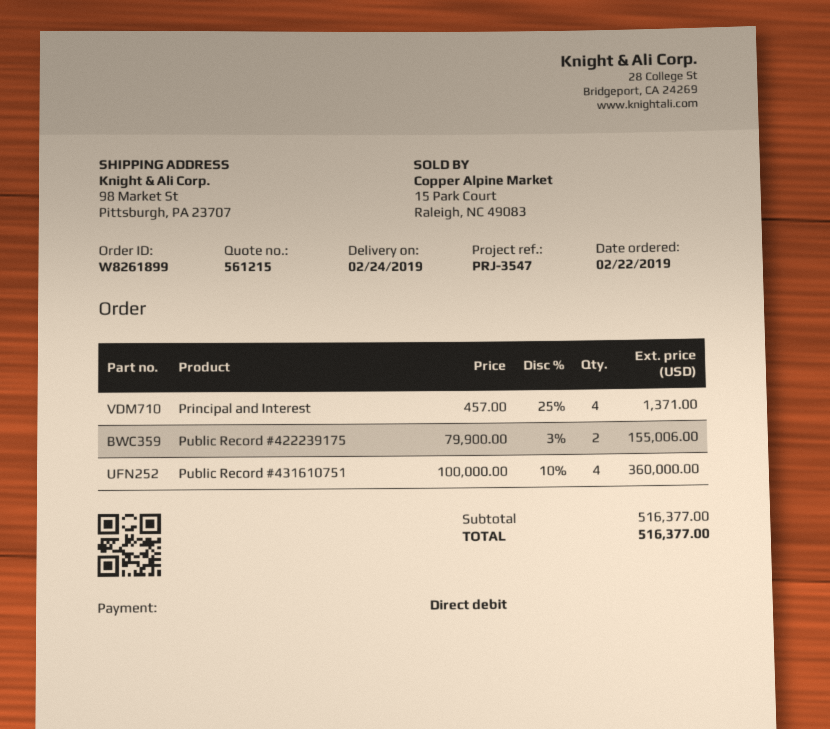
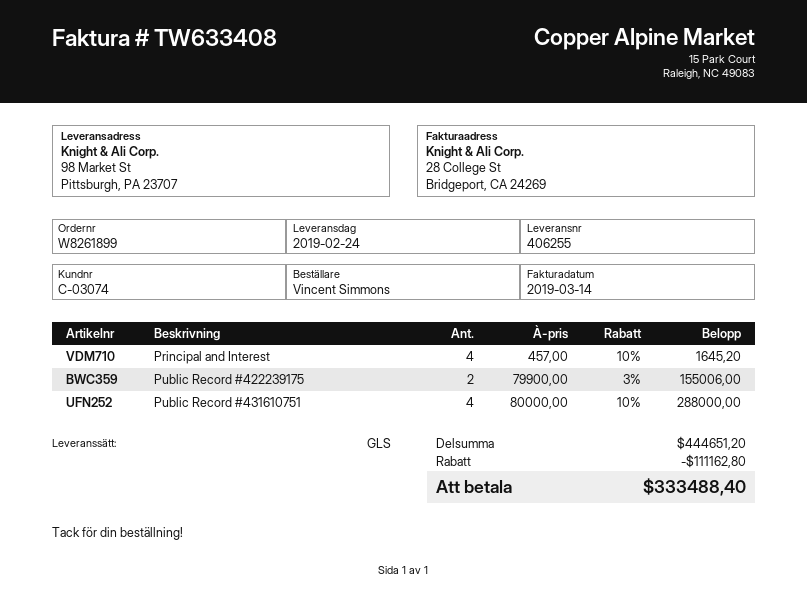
Principal and Interest: 4 x 457.00 - 25% = 1371.00 -> 4 x 457.00 - 10% = 1645.20
Public Record #431610751: 4 x 100000.00 - 10% = 360000.00 -> 4 x 80000.00 - 10% = 288000.00
subtotal: 516377.00 -> 444651.20
discount: none -> 111162.80
total: 516377.00 -> 333488.40

